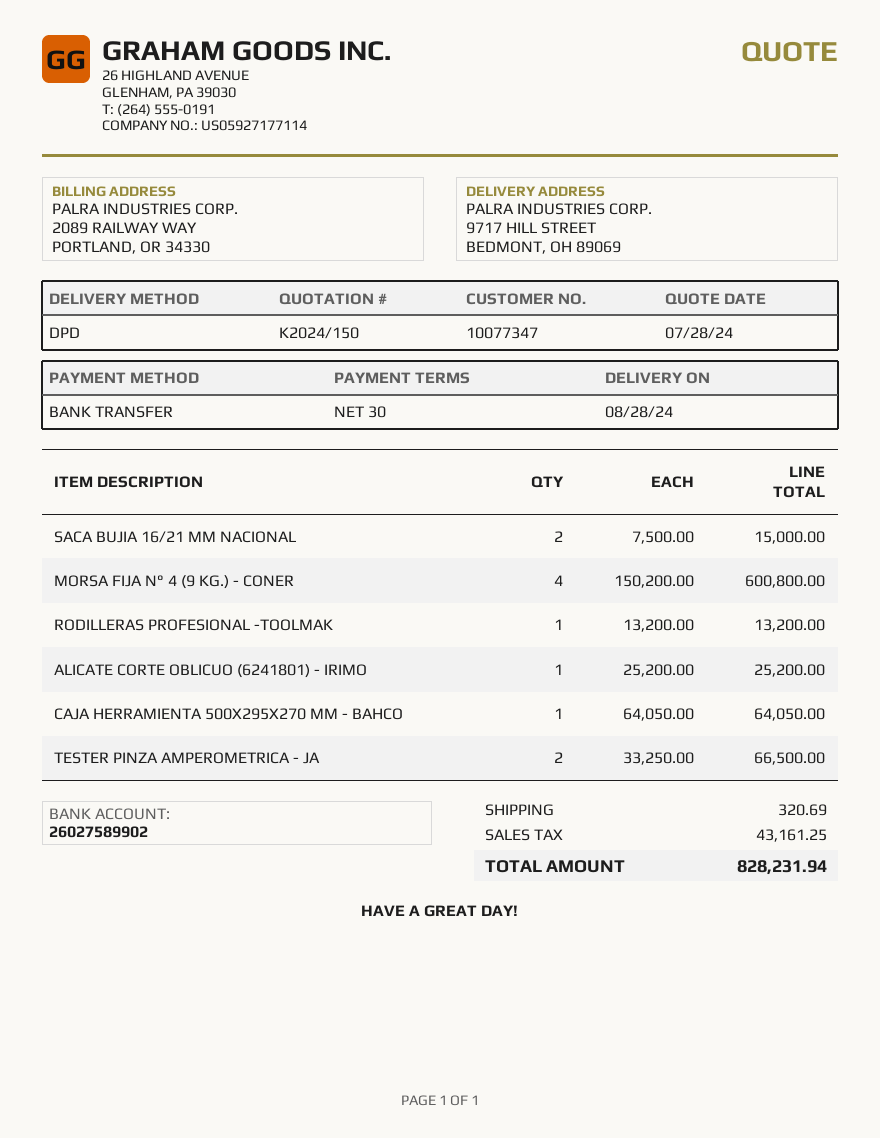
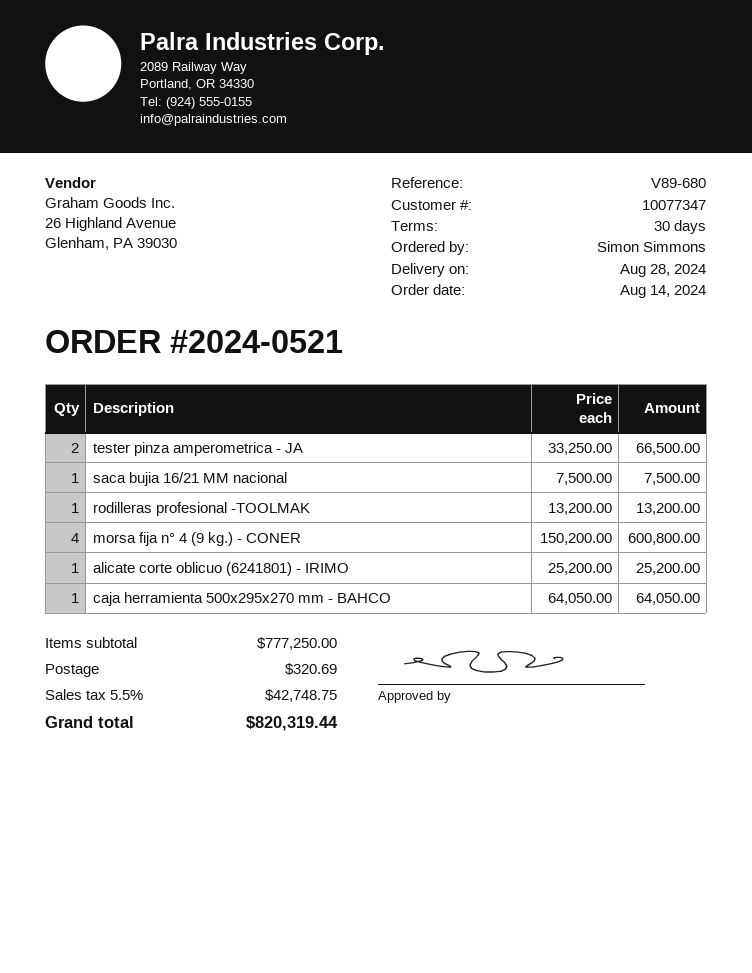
SACA BUJIA 16/21 MM NACIONAL: 2 x 7500.00 = 15000.00 -> 1 x 7500.00 = 7500.00
tax: 43161.25 -> 42748.75
total: 828231.94 -> 820319.44

